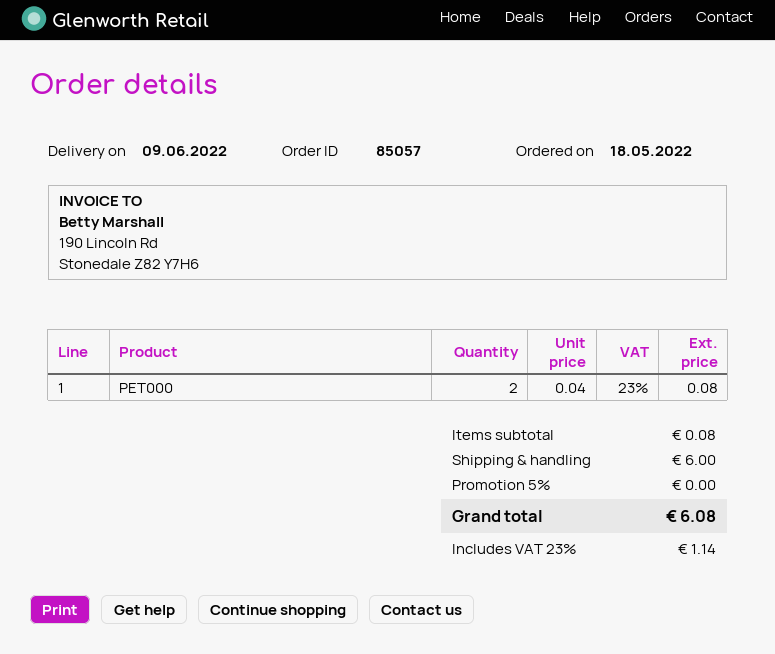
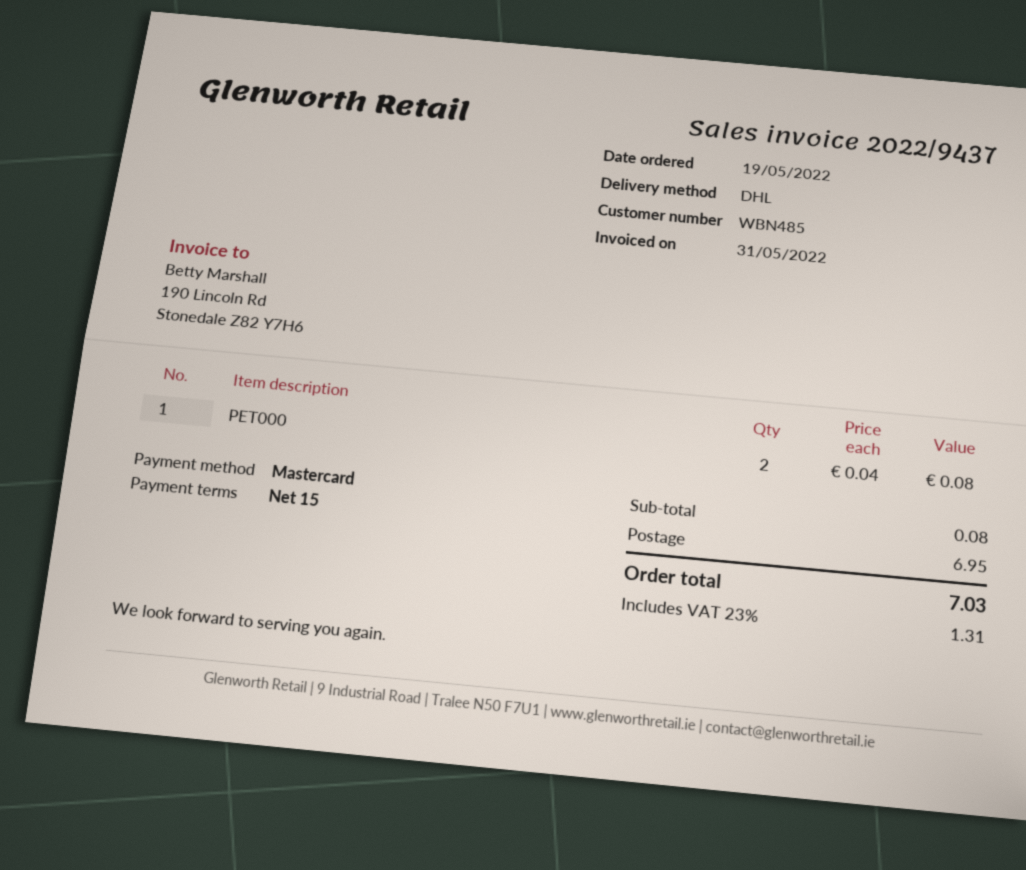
order date: 2022-05-18 -> 2022-05-19
discount: 5% = 0.00 -> none
shipping: 6.00 -> 6.95
tax: 23% = 1.14 -> 23% = 1.31
total: 6.08 -> 7.03

